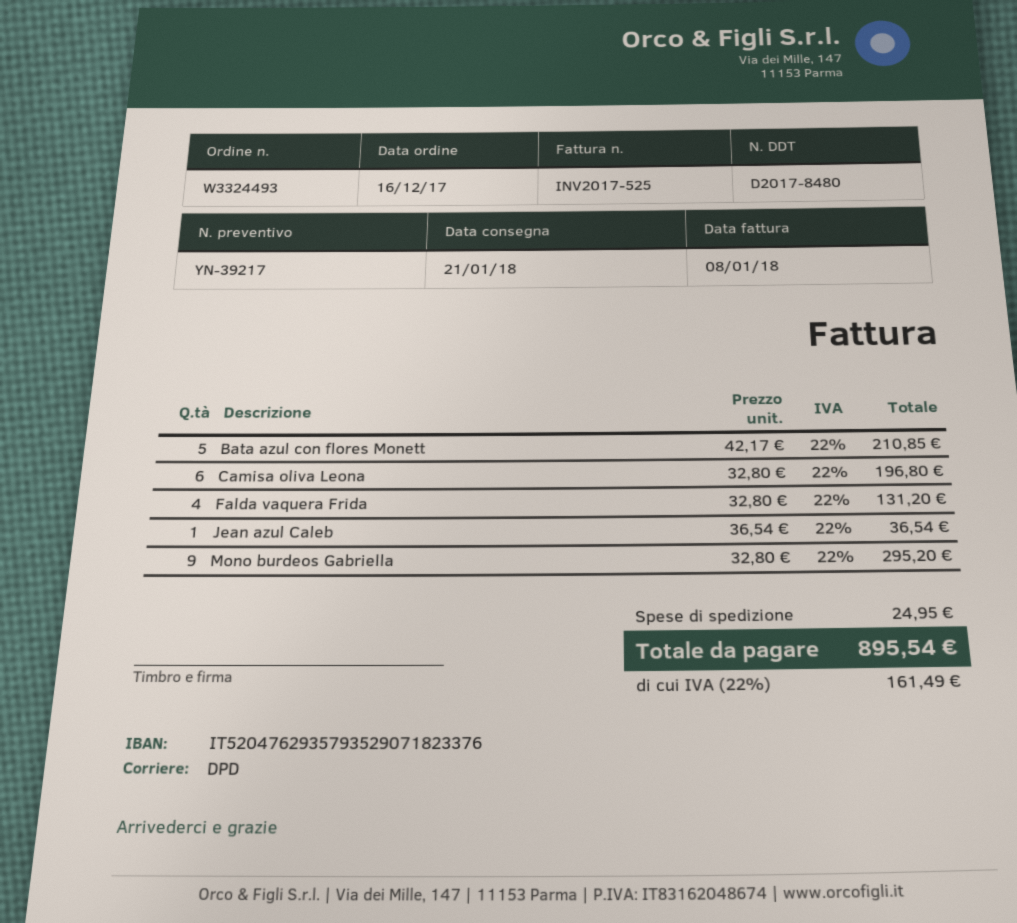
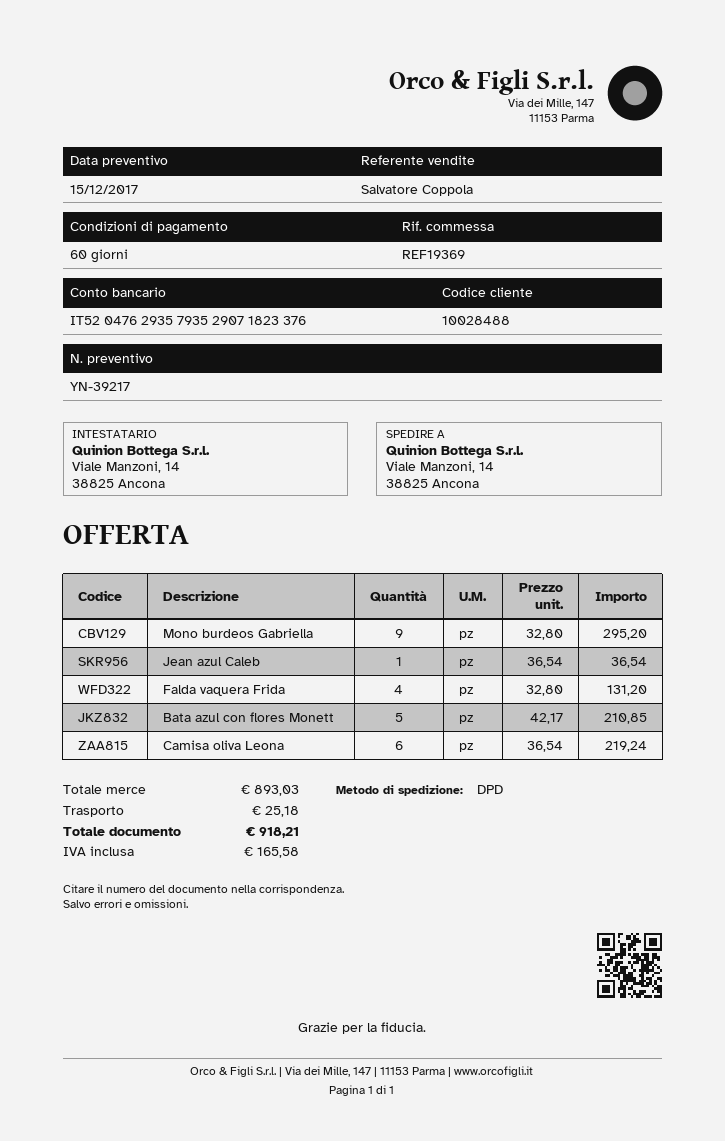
Camisa oliva Leona: 6 x 32.80 = 196.80 -> 6 x 36.54 = 219.24
shipping: 24.95 -> 25.18
tax: 161.49 -> 165.58
total: 895.54 -> 918.21

